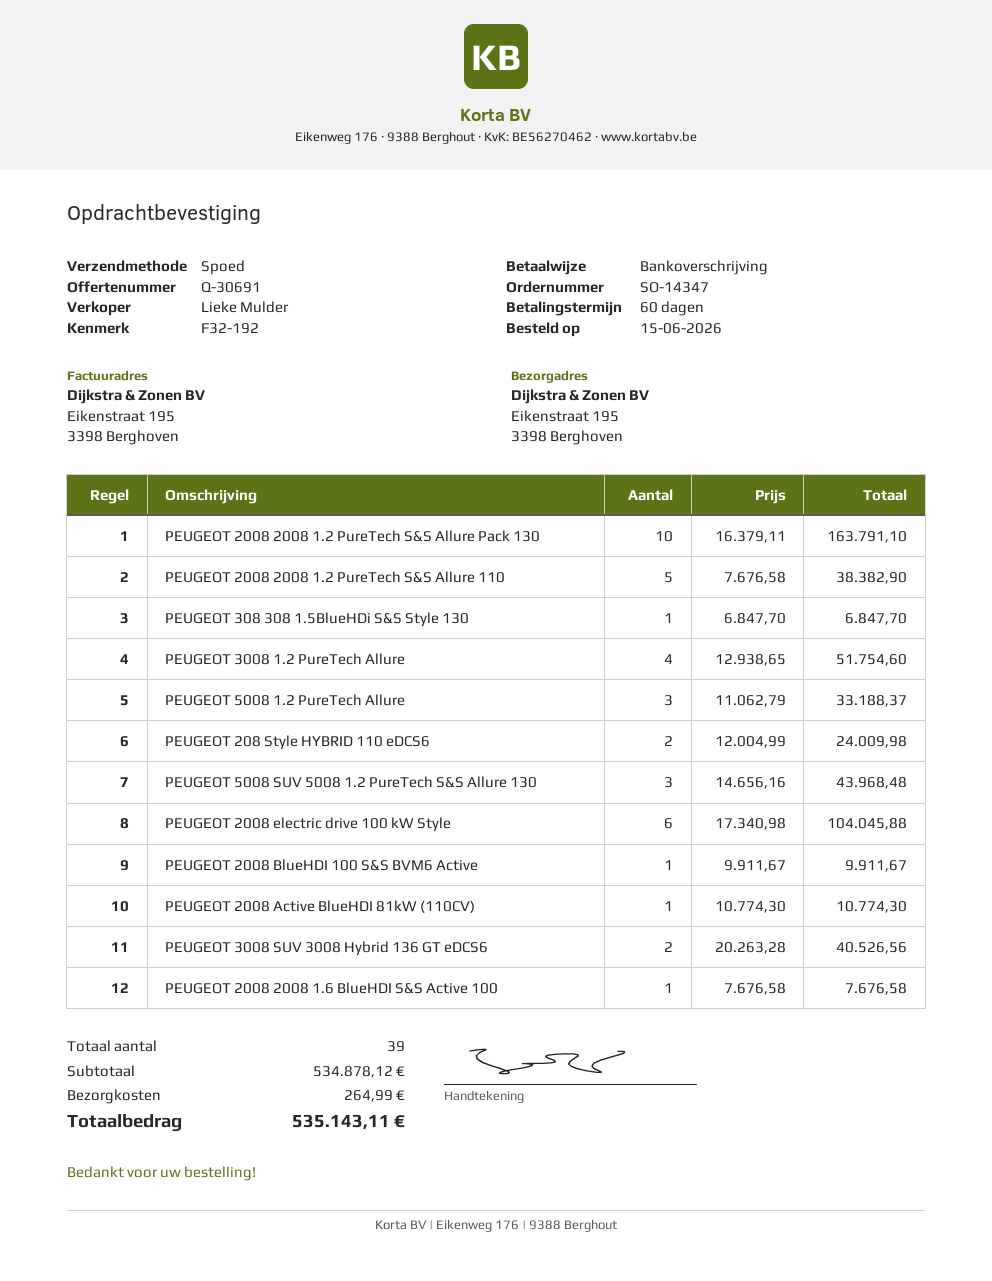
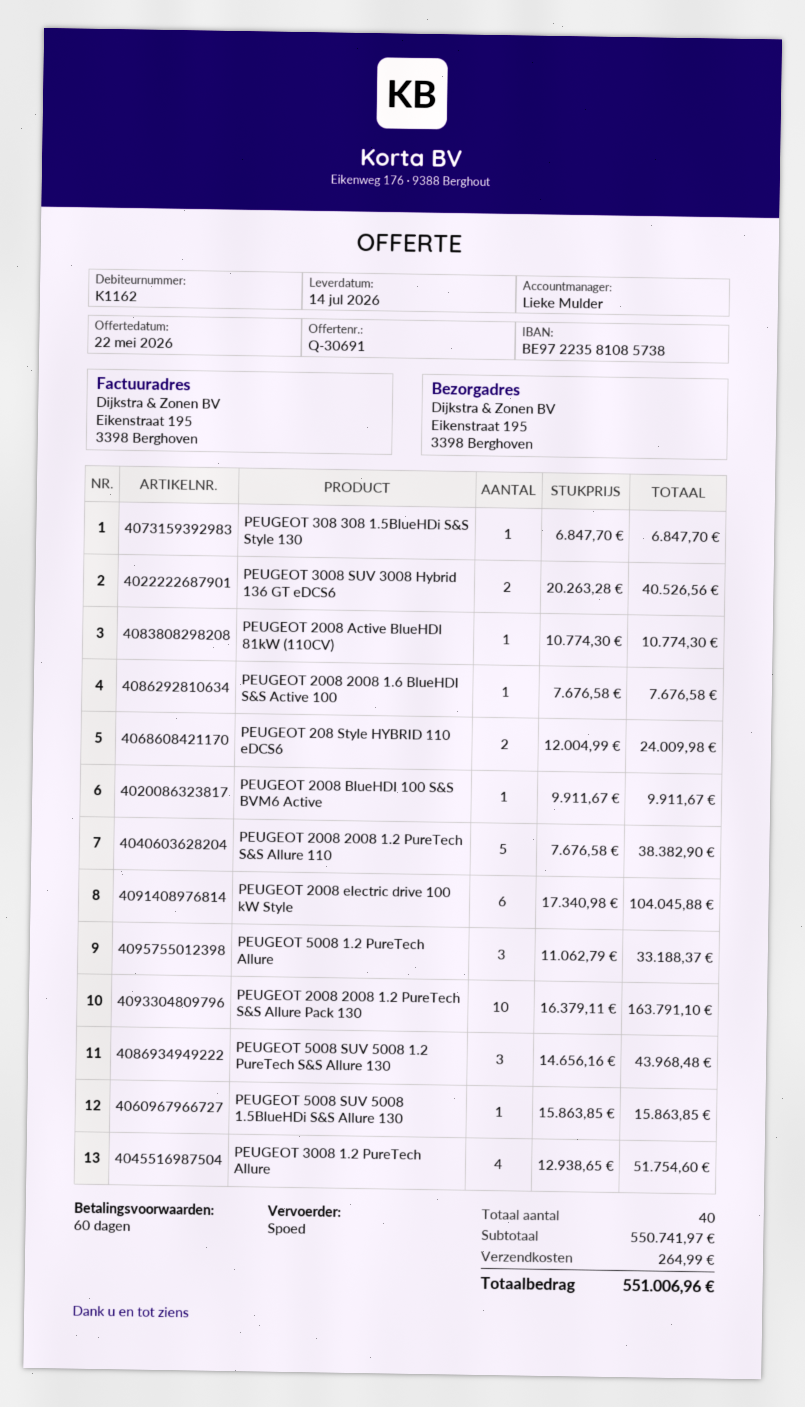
PEUGEOT 5008 SUV 5008 1.5BlueHDi S&S Allure 130: none -> 1 x 15863.85 = 15863.85
total quantity: 39 -> 40
subtotal: 534878.12 -> 550741.97
total: 535143.11 -> 551006.96

